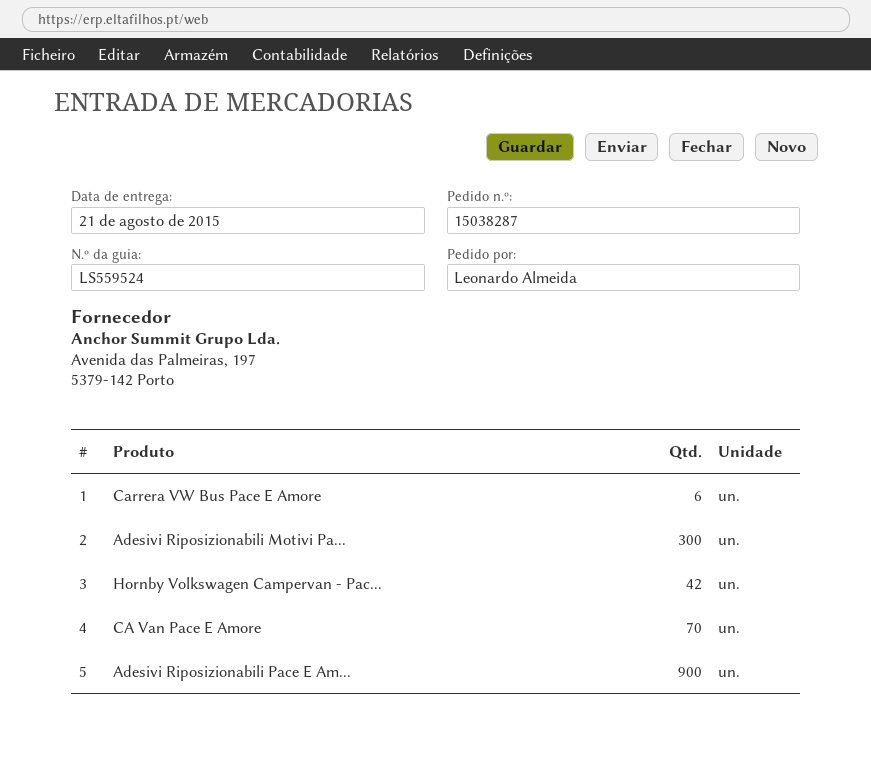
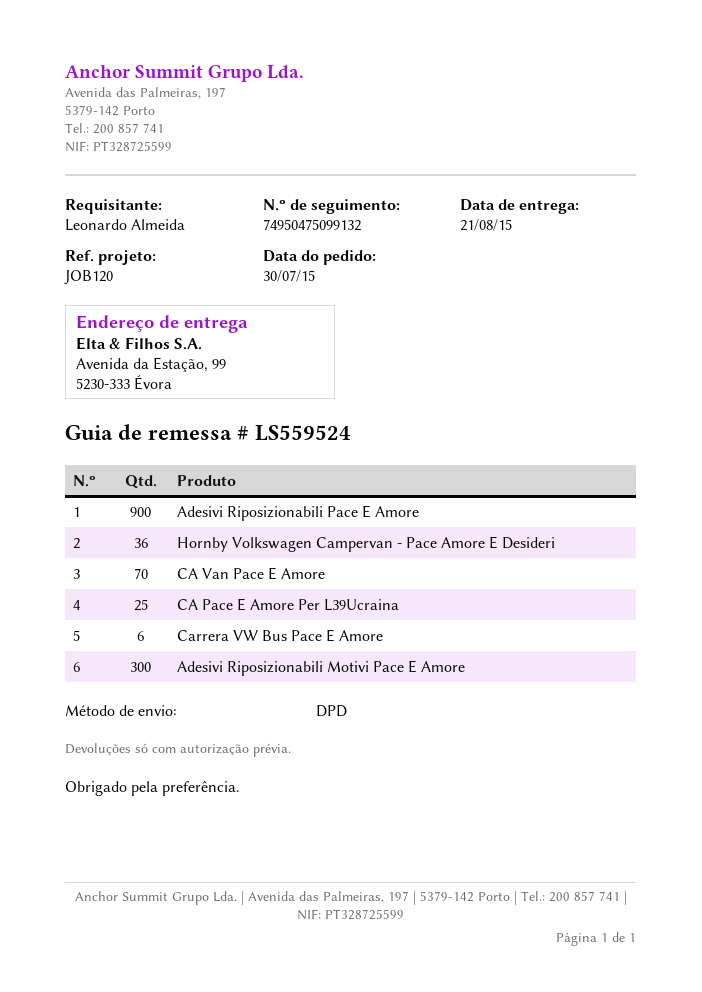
Hornby Volkswagen Campervan - Pac...: 42 -> 36
CA Pace E Amore Per L39Ucraina: none -> 25

